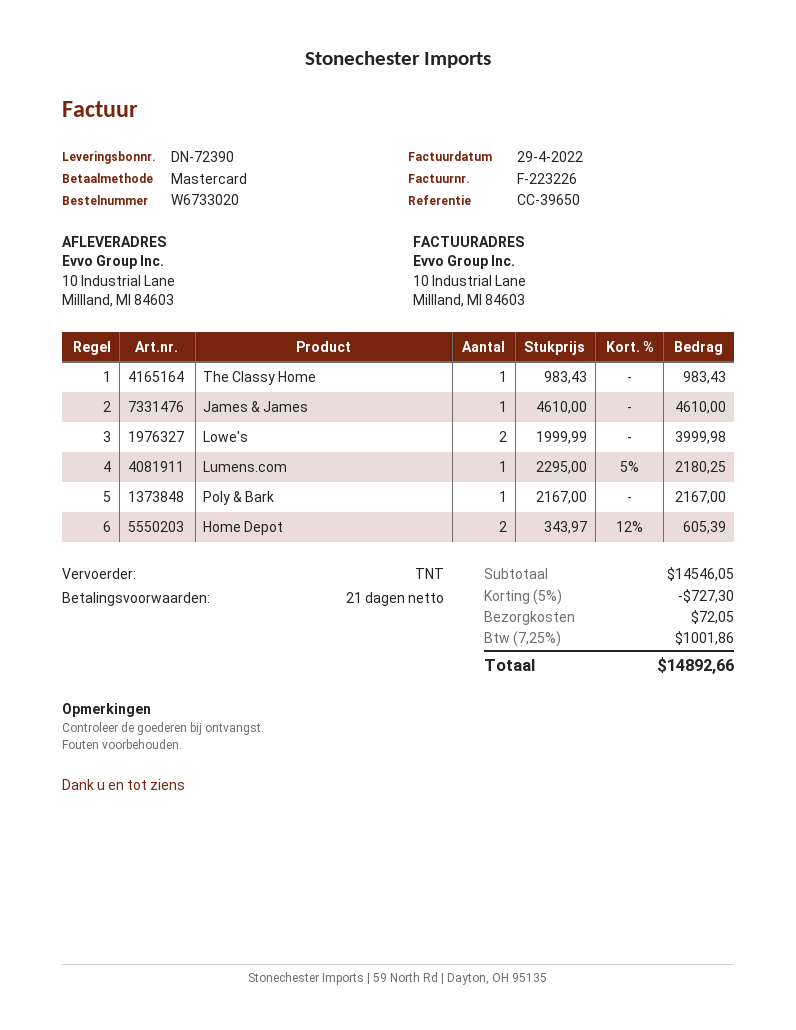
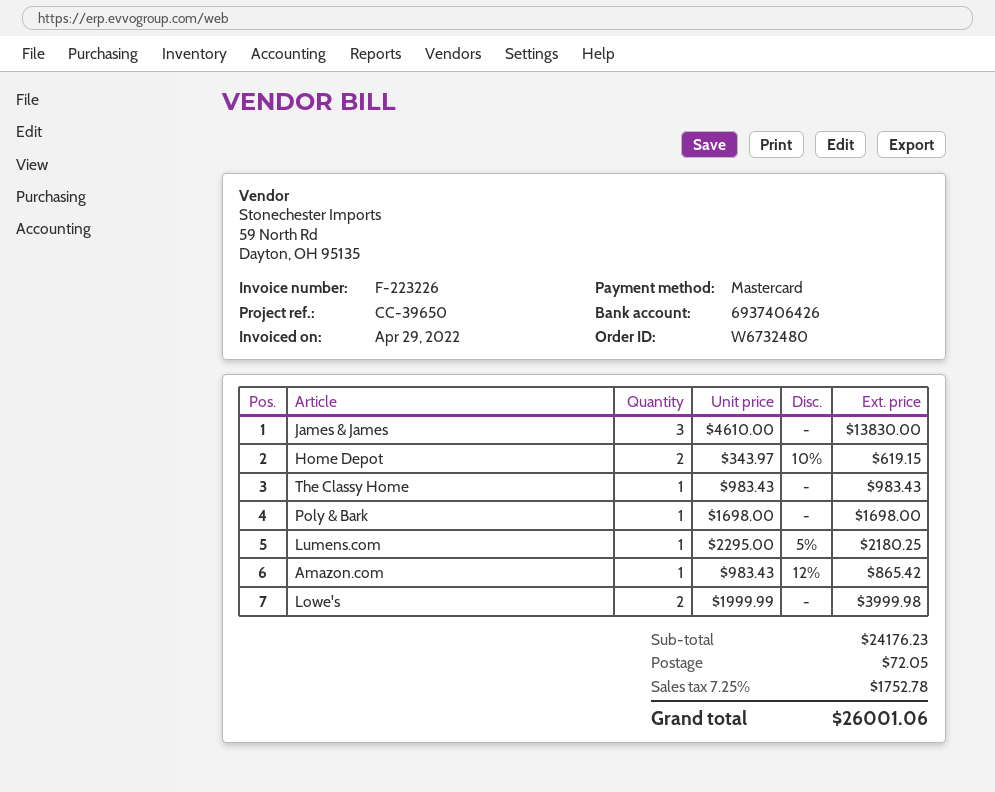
order number: W6733020 -> W6732480
James & James: 1 x 4610.00 = 4610.00 -> 3 x 4610.00 = 13830.00
Poly & Bark: 1 x 2167.00 = 2167.00 -> 1 x 1698.00 = 1698.00
Home Depot: 2 x 343.97 - 12% = 605.39 -> 2 x 343.97 - 10% = 619.15
Amazon.com: none -> 1 x 983.43 - 12% = 865.42
subtotal: 14546.05 -> 24176.23
discount: 5% = 727.30 -> none
tax: 7.25% = 1001.86 -> 7.25% = 1752.78
total: 14892.66 -> 26001.06

